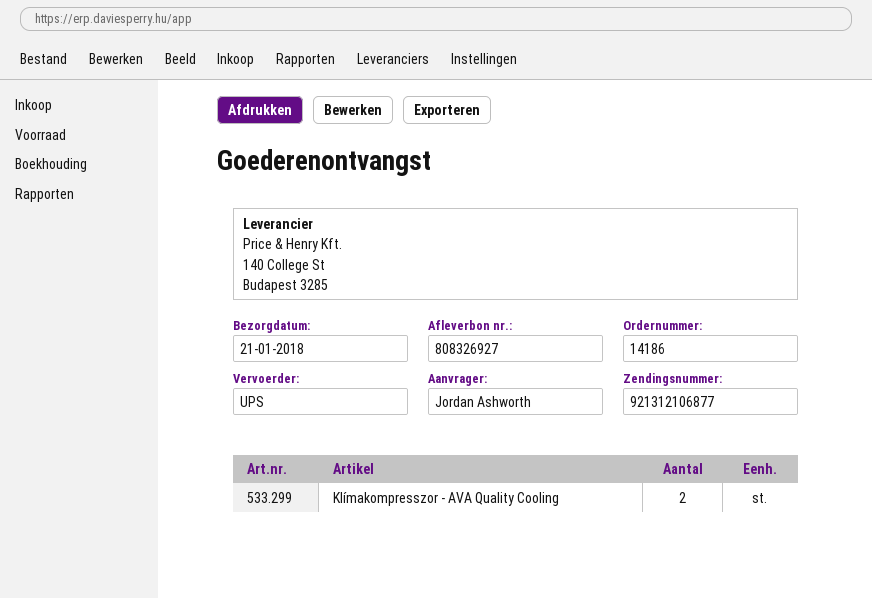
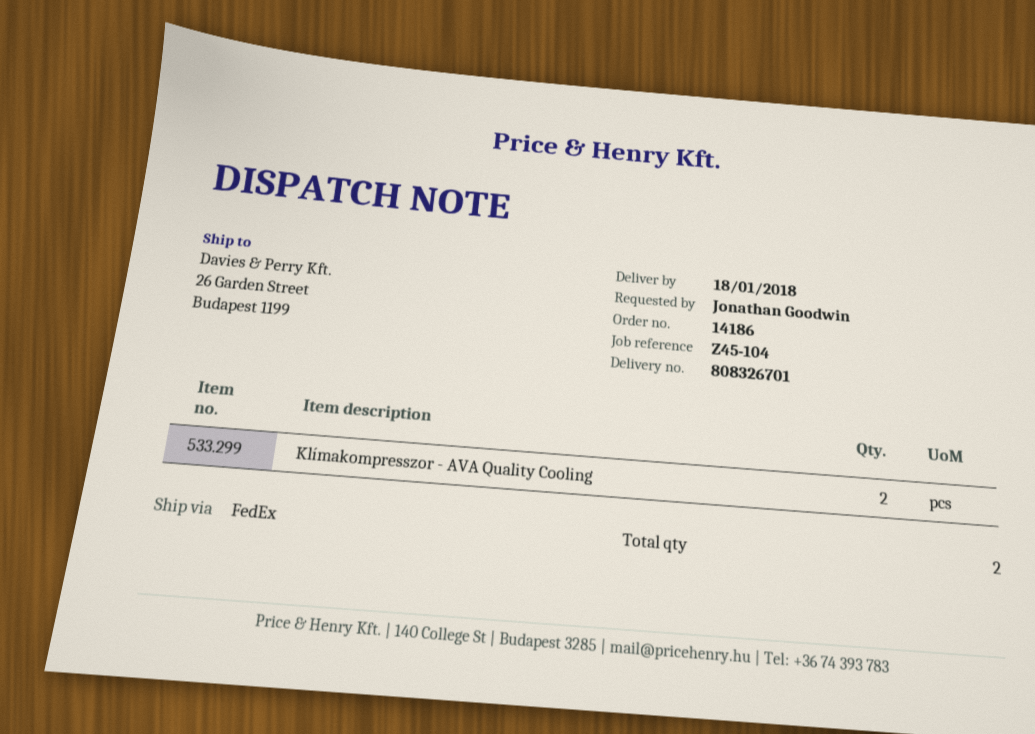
delivery note number: 808326927 -> 808326701
delivery date: 2018-01-21 -> 2018-01-18
ordered by: Jordan Ashworth -> Jonathan Goodwin
shipping method: UPS -> FedEx

